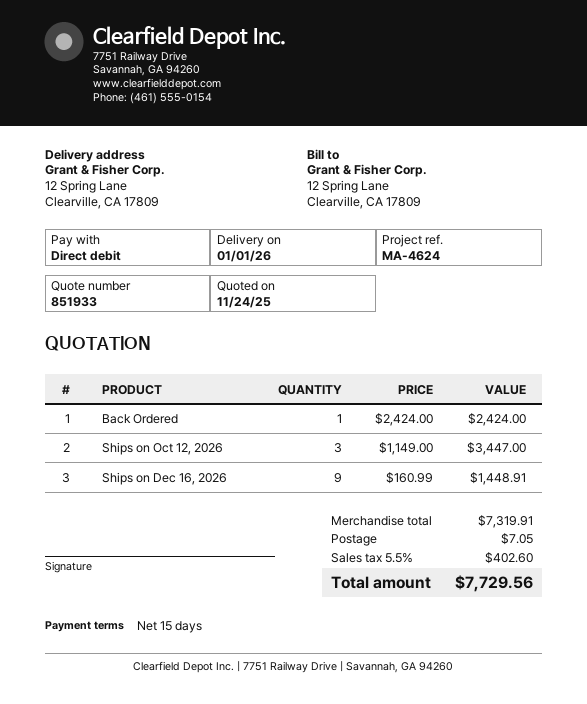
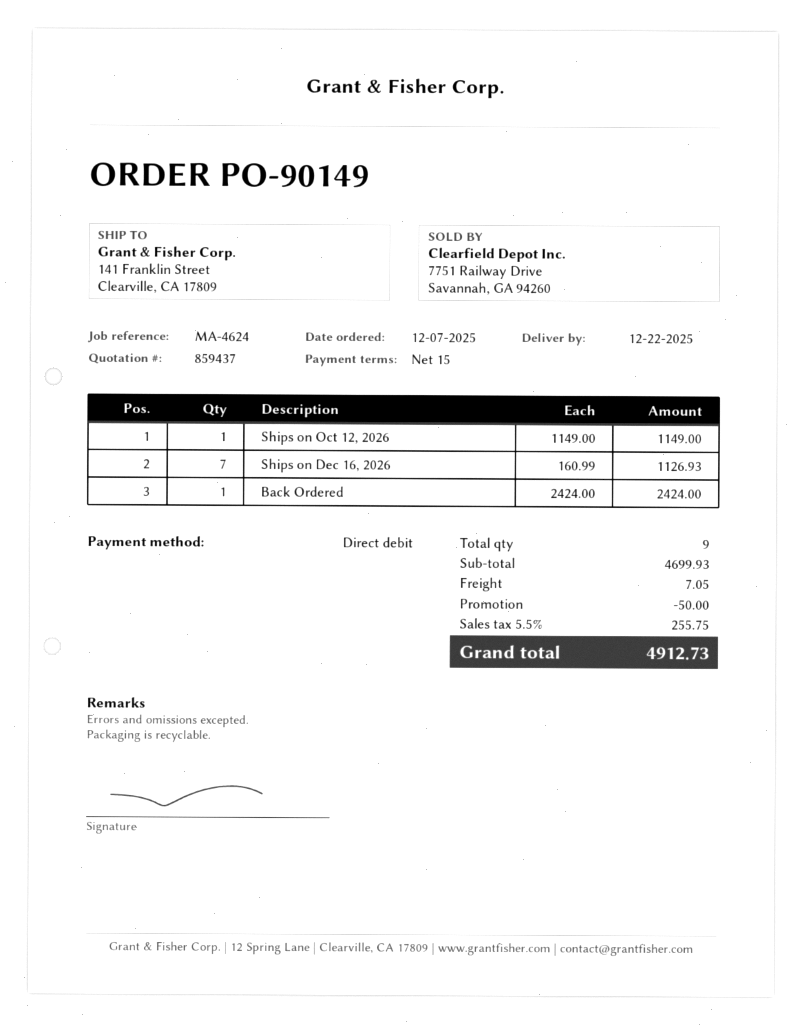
quote number: 851933 -> 859437
delivery date: 2026-01-01 -> 2025-12-22
ship to: 12 Spring Lane, Clearville, CA 17809 -> 141 Franklin Street, Clearville, CA 17809
Ships on Oct 12, 2026: 3 x 1149.00 = 3447.00 -> 1 x 1149.00 = 1149.00
Ships on Dec 16, 2026: 9 x 160.99 = 1448.91 -> 7 x 160.99 = 1126.93
subtotal: 7319.91 -> 4699.93
discount: none -> 50.00
tax: 5.5% = 402.60 -> 5.5% = 255.75
total: 7729.56 -> 4912.73

